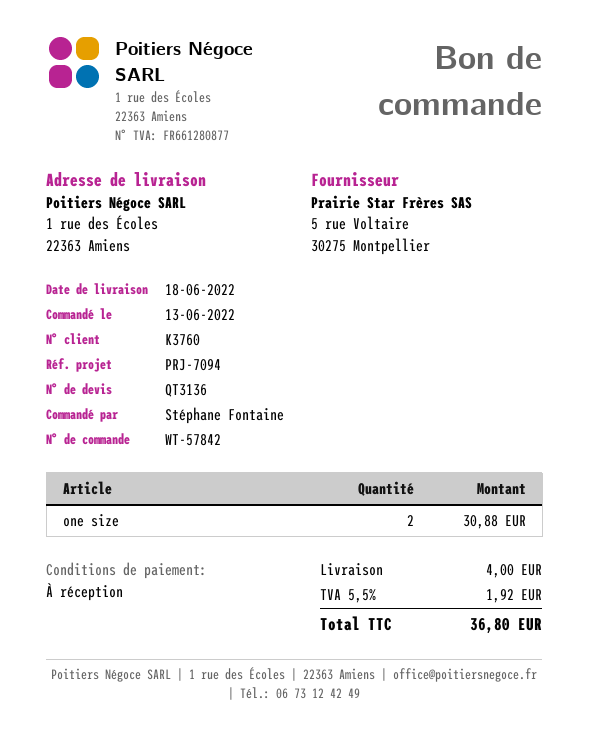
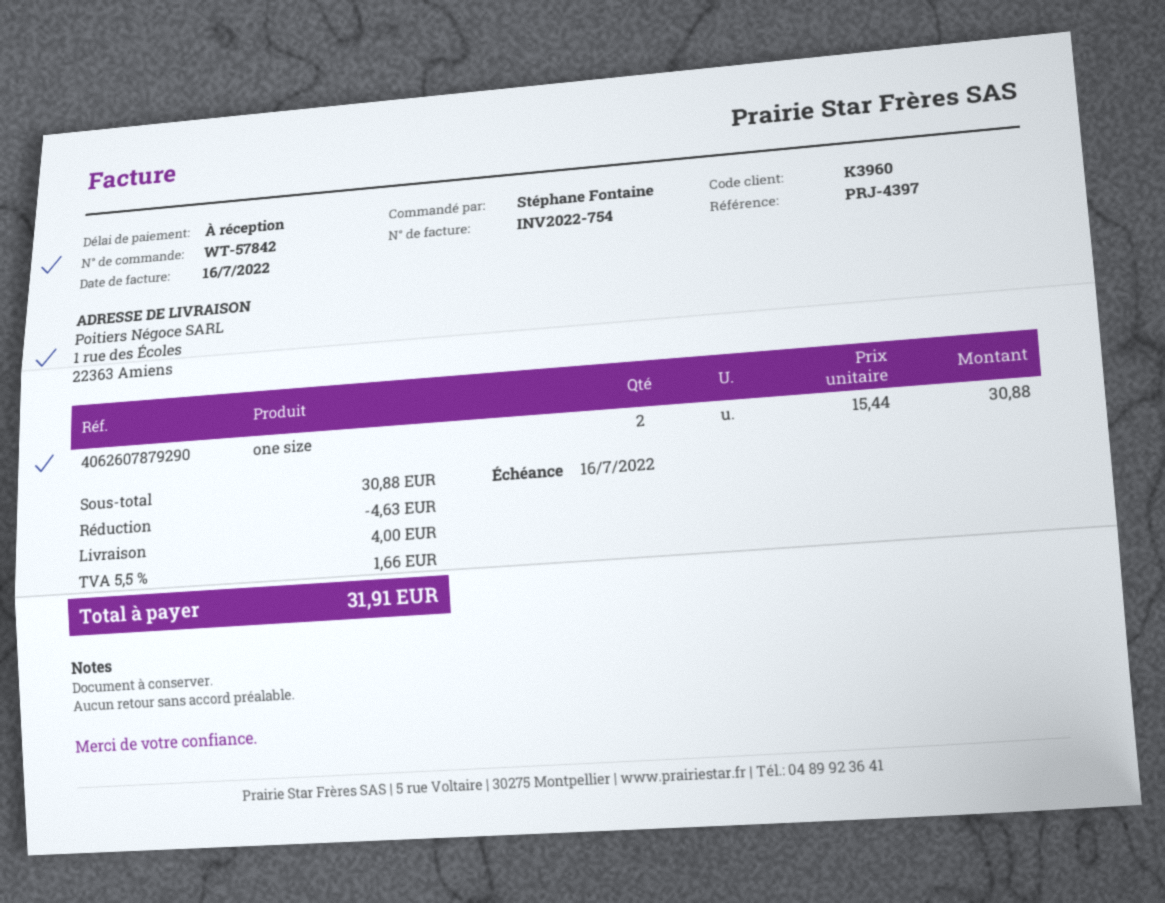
customer number: K3760 -> K3960
reference: PRJ-7094 -> PRJ-4397
discount: none -> 4.63
tax: 5.5% = 1.92 -> 5.5% = 1.66
total: 36.80 -> 31.91

